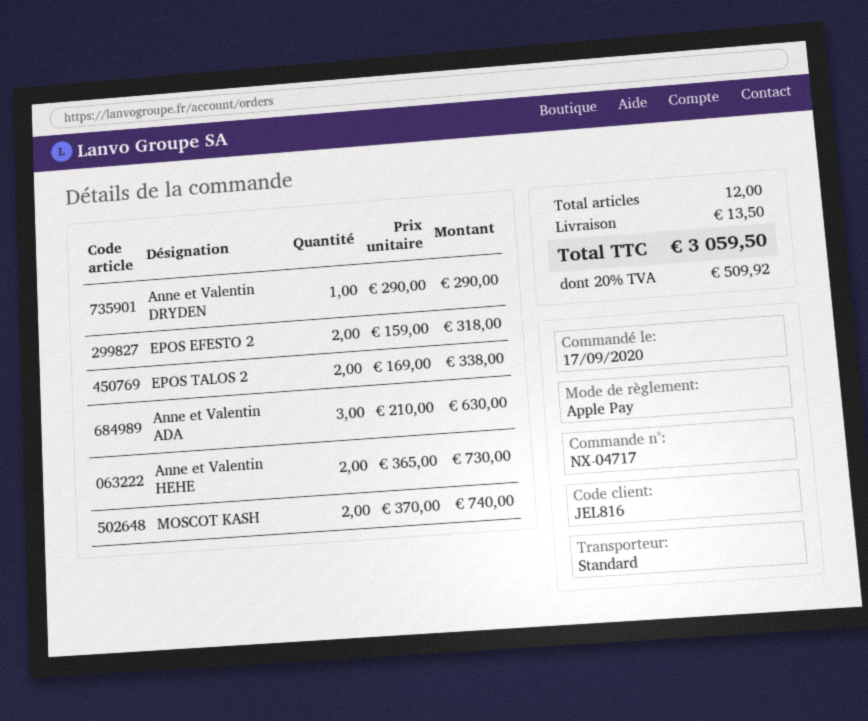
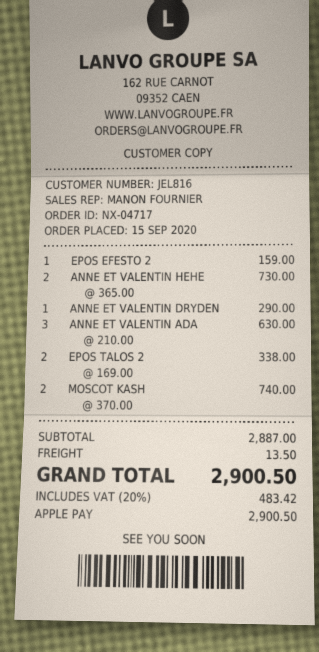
order date: 2020-09-17 -> 2020-09-15
EPOS EFESTO 2: 2 x 159.00 = 318.00 -> 1 x 159.00 = 159.00
tax: 20% = 509.92 -> 20% = 483.42
total: 3059.50 -> 2900.50

